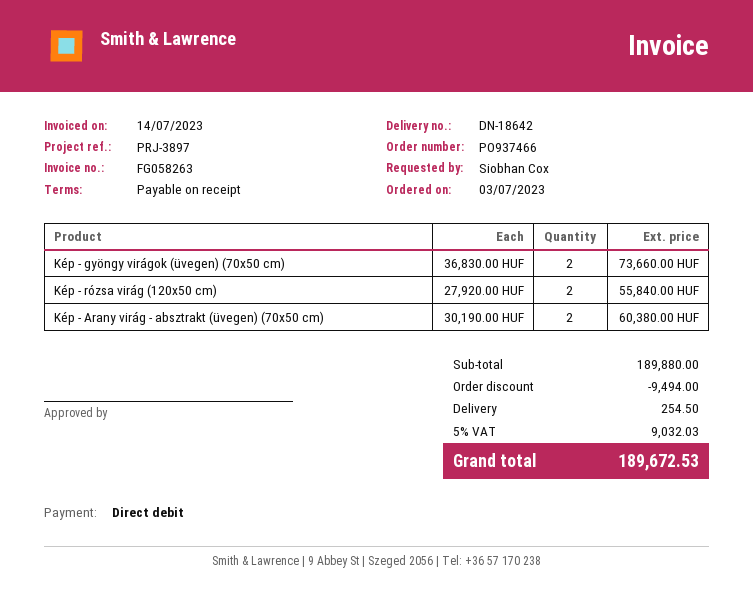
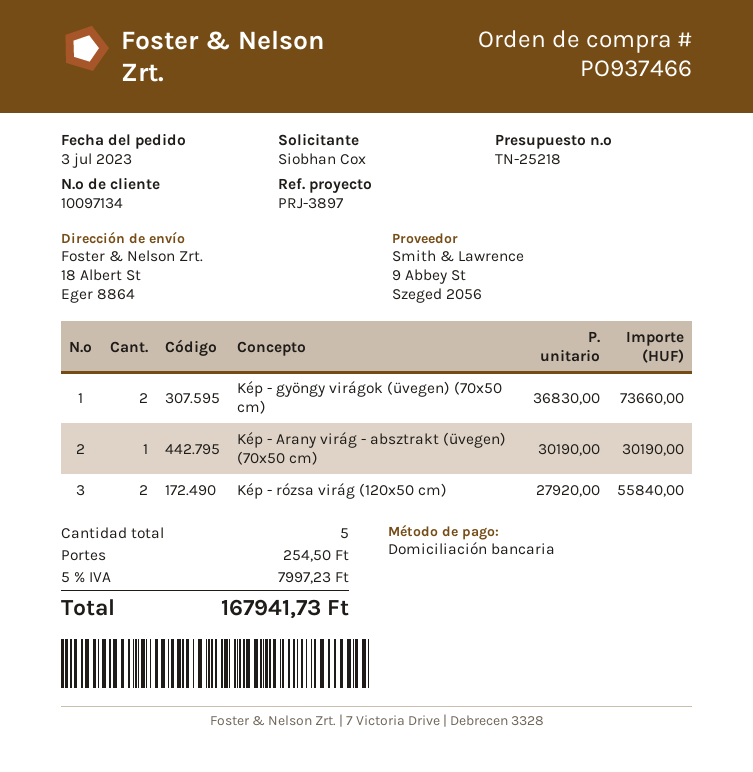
Kép - Arany virág - absztrakt (üvegen) (70x50 cm): 2 x 30190.00 = 60380.00 -> 1 x 30190.00 = 30190.00
discount: 9494.00 -> none
tax: 5% = 9032.03 -> 5% = 7997.23
total: 189672.53 -> 167941.73

